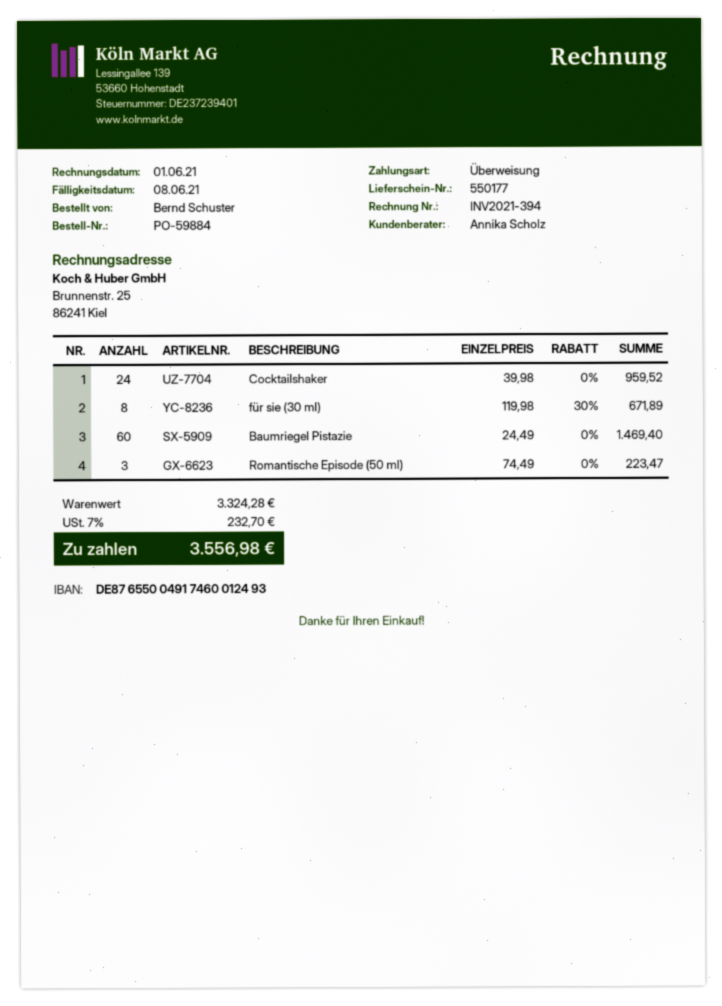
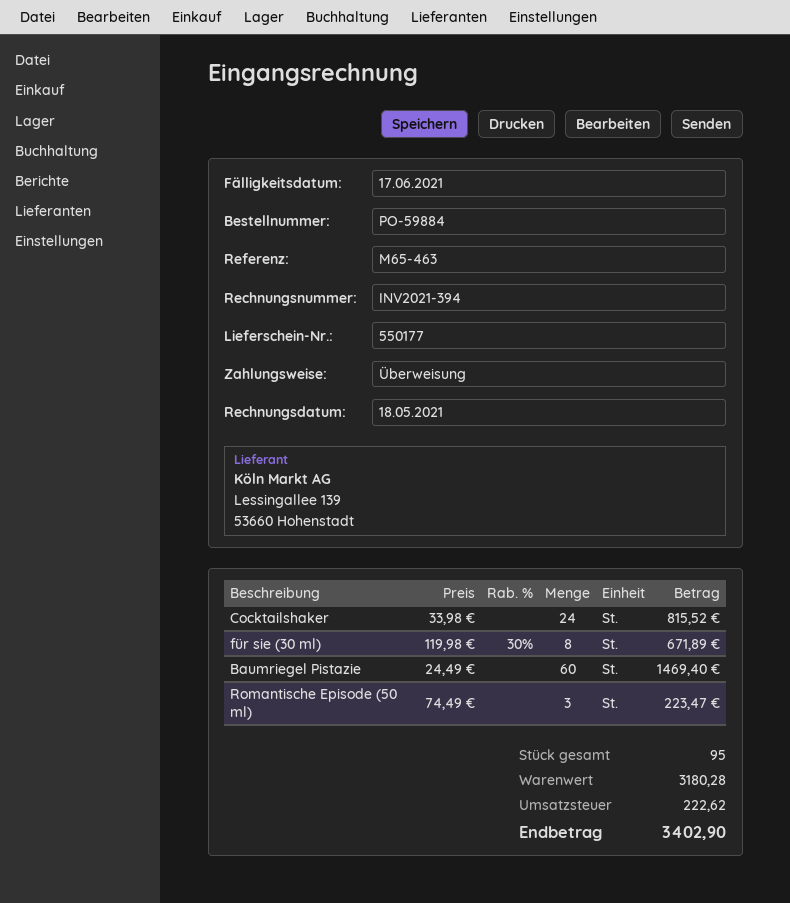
invoice date: 2021-06-01 -> 2021-05-18
due date: 2021-06-08 -> 2021-06-17
Cocktailshaker: 24 x 39.98 = 959.52 -> 24 x 33.98 = 815.52
subtotal: 3324.28 -> 3180.28
tax: 232.70 -> 222.62
total: 3556.98 -> 3402.90

